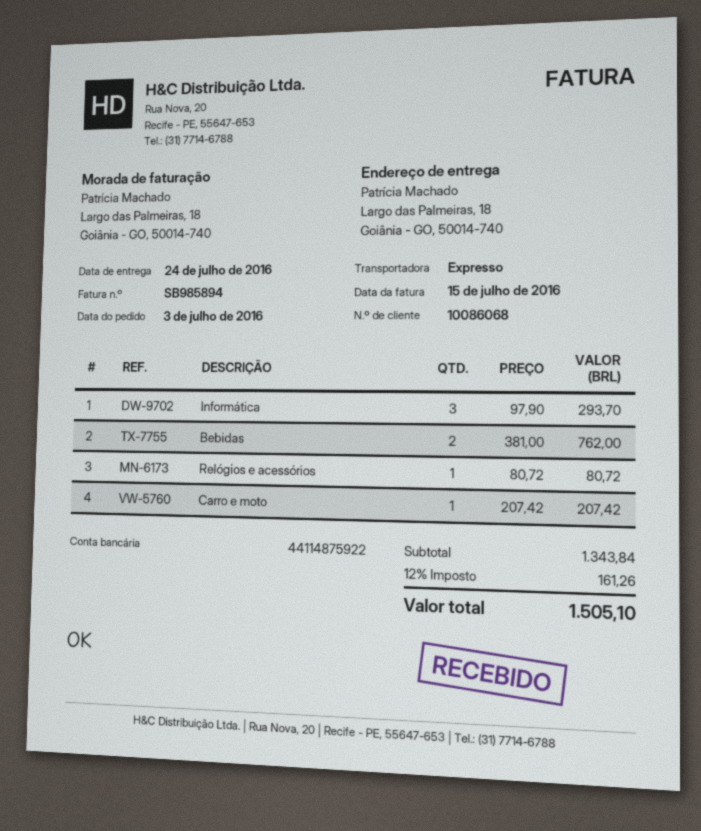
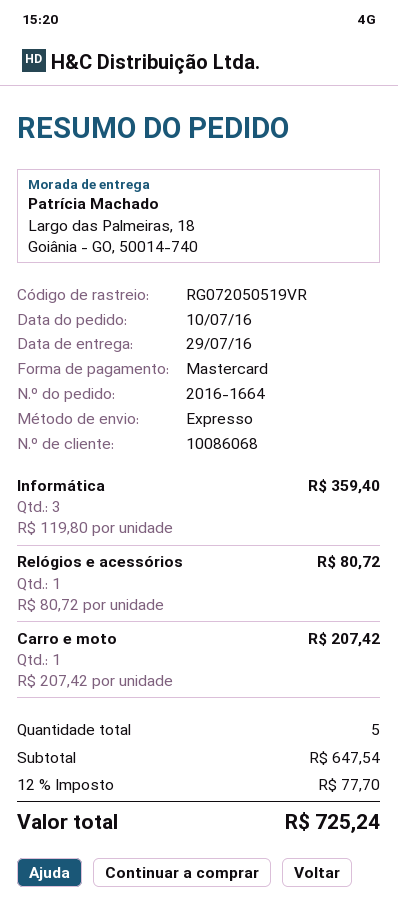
order date: 2016-07-03 -> 2016-07-10
delivery date: 2016-07-24 -> 2016-07-29
Informática: 3 x 97.90 = 293.70 -> 3 x 119.80 = 359.40
Bebidas: 2 x 381.00 = 762.00 -> none
subtotal: 1343.84 -> 647.54
tax: 12% = 161.26 -> 12% = 77.70
total: 1505.10 -> 725.24

